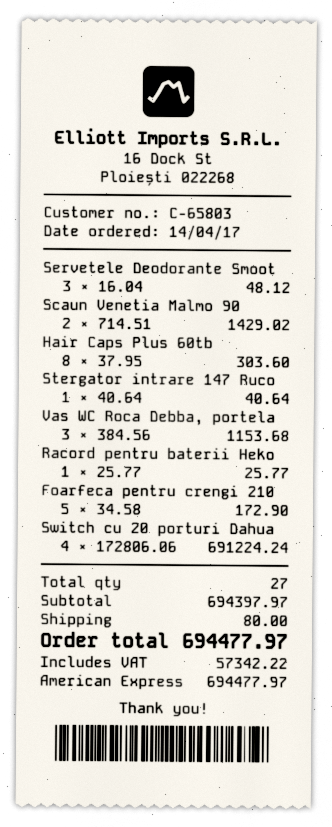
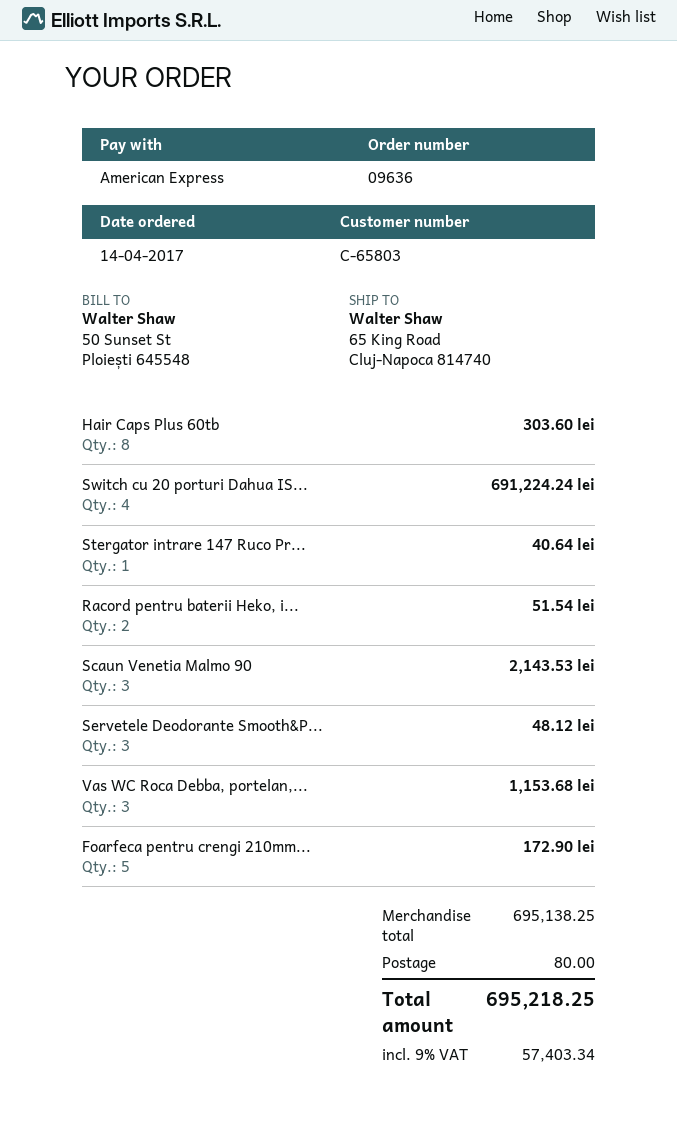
Scaun Venetia Malmo 90: 2 for 1429.02 -> 3 for 2143.53
Racord pentru baterii Heko: 1 for 25.77 -> 2 for 51.54
subtotal: 694397.97 -> 695138.25
tax: 57342.22 -> 57403.34
total: 694477.97 -> 695218.25

